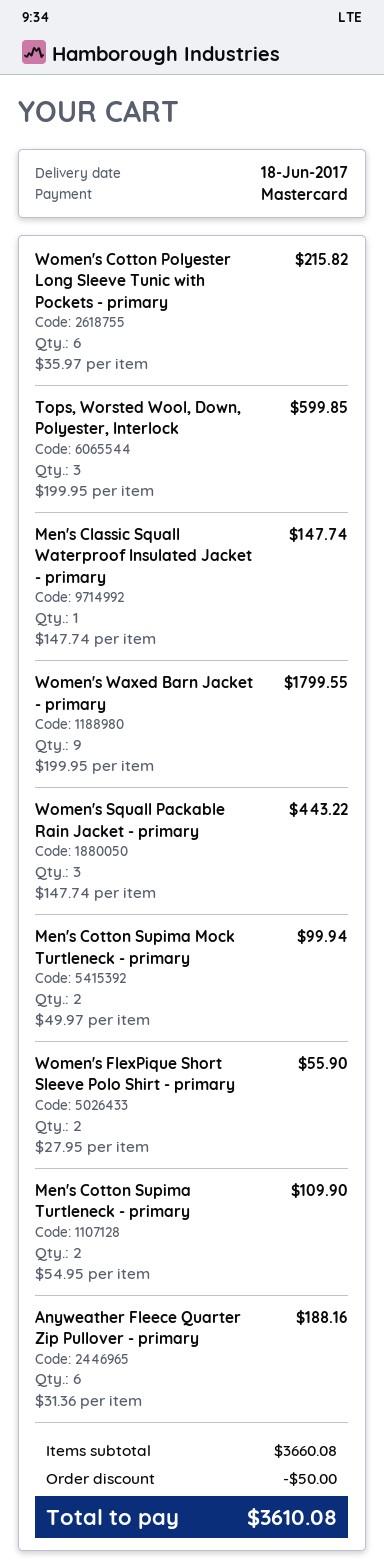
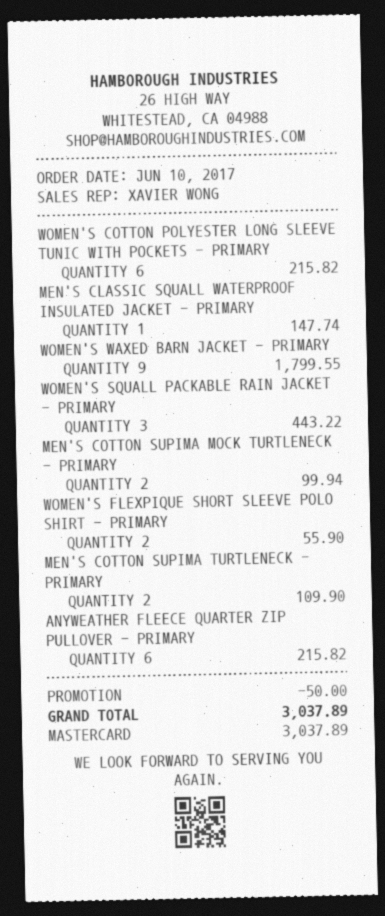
Tops, Worsted Wool, Down, Polyester, Interlock: 3 for 599.85 -> none
Anyweather Fleece Quarter Zip Pullover - primary: 6 for 188.16 -> 6 for 215.82
total: 3610.08 -> 3037.89

